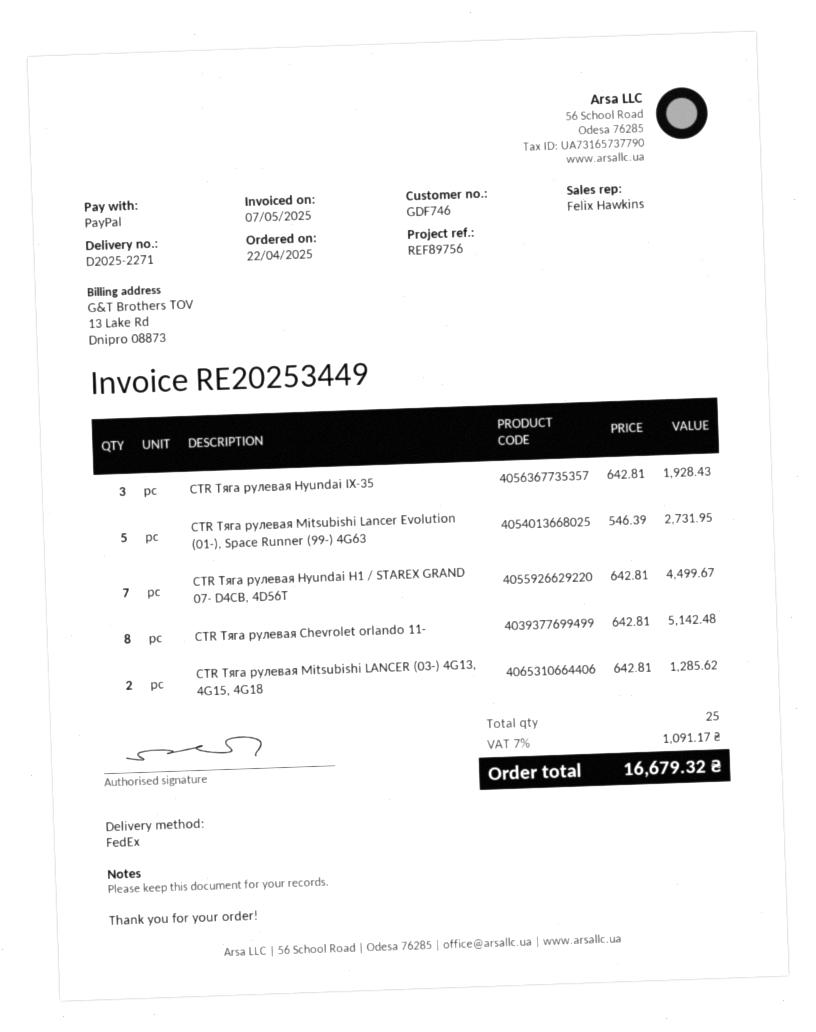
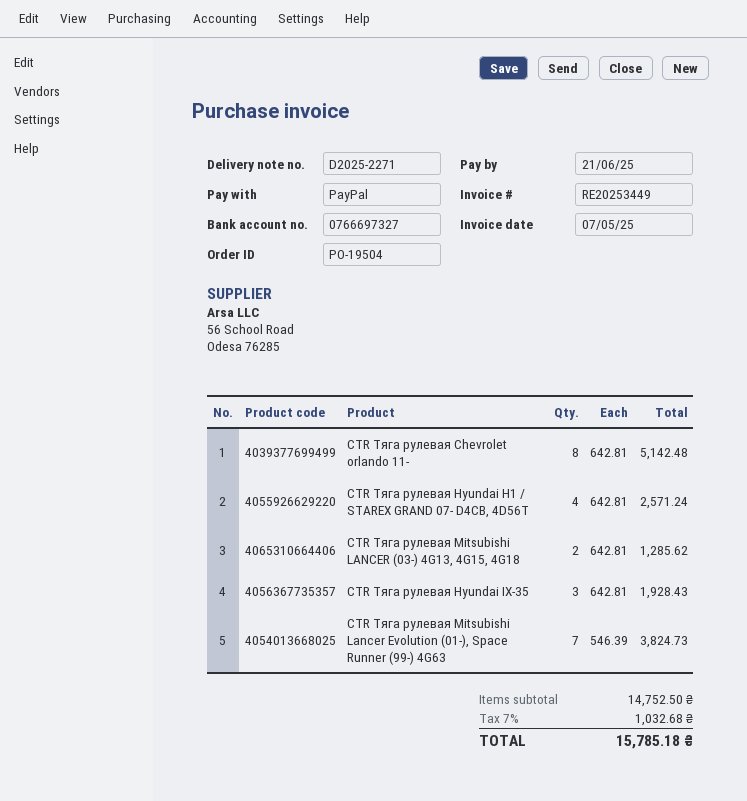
CTR Тяга рулевая Mitsubishi Lancer Evolution (01-), Space Runner (99-) 4G63: 5 x 546.39 = 2731.95 -> 7 x 546.39 = 3824.73
CTR Тяга рулевая Hyundai H1 / STAREX GRAND 07- D4CB, 4D56T: 7 x 642.81 = 4499.67 -> 4 x 642.81 = 2571.24
tax: 7% = 1091.17 -> 7% = 1032.68
total: 16679.32 -> 15785.18

